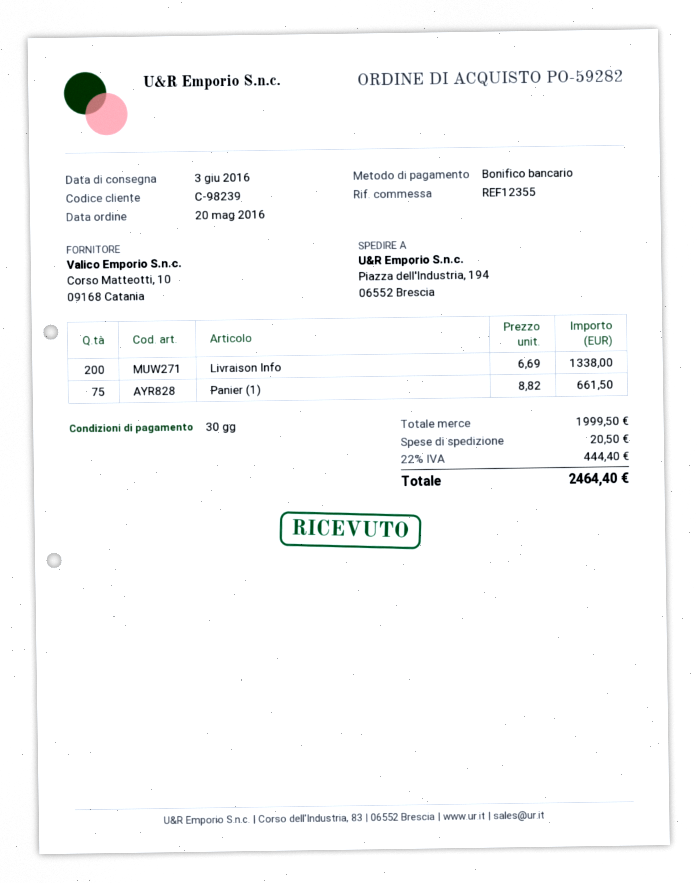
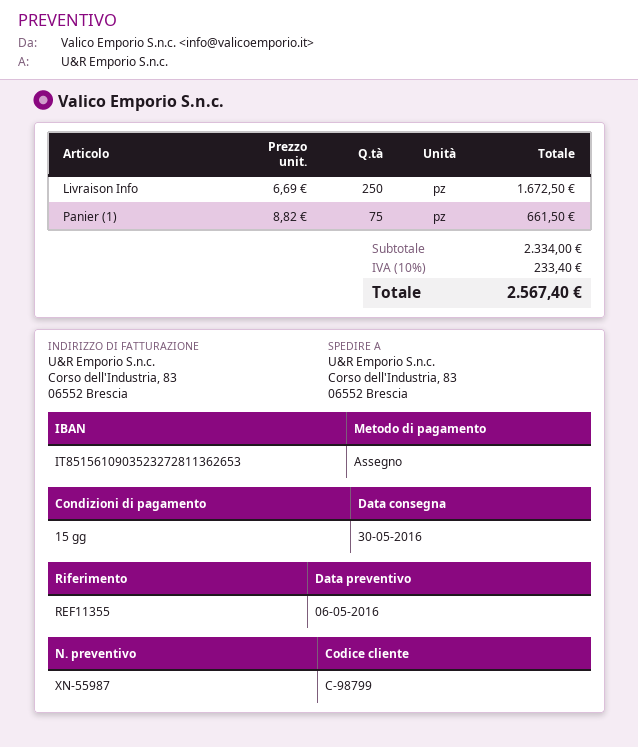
delivery date: 2016-06-03 -> 2016-05-30
payment terms: 30 days -> 15 days
customer number: C-98239 -> C-98799
reference: REF12355 -> REF11355
payment method: bank transfer -> cheque
ship to: Piazza dell'Industria, 194, 06552 Brescia -> Corso dell'Industria, 83, 06552 Brescia
Livraison Info: 200 x 6.69 = 1338.00 -> 250 x 6.69 = 1672.50
subtotal: 1999.50 -> 2334.00
shipping: 20.50 -> none
tax: 22% = 444.40 -> 10% = 233.40
total: 2464.40 -> 2567.40

